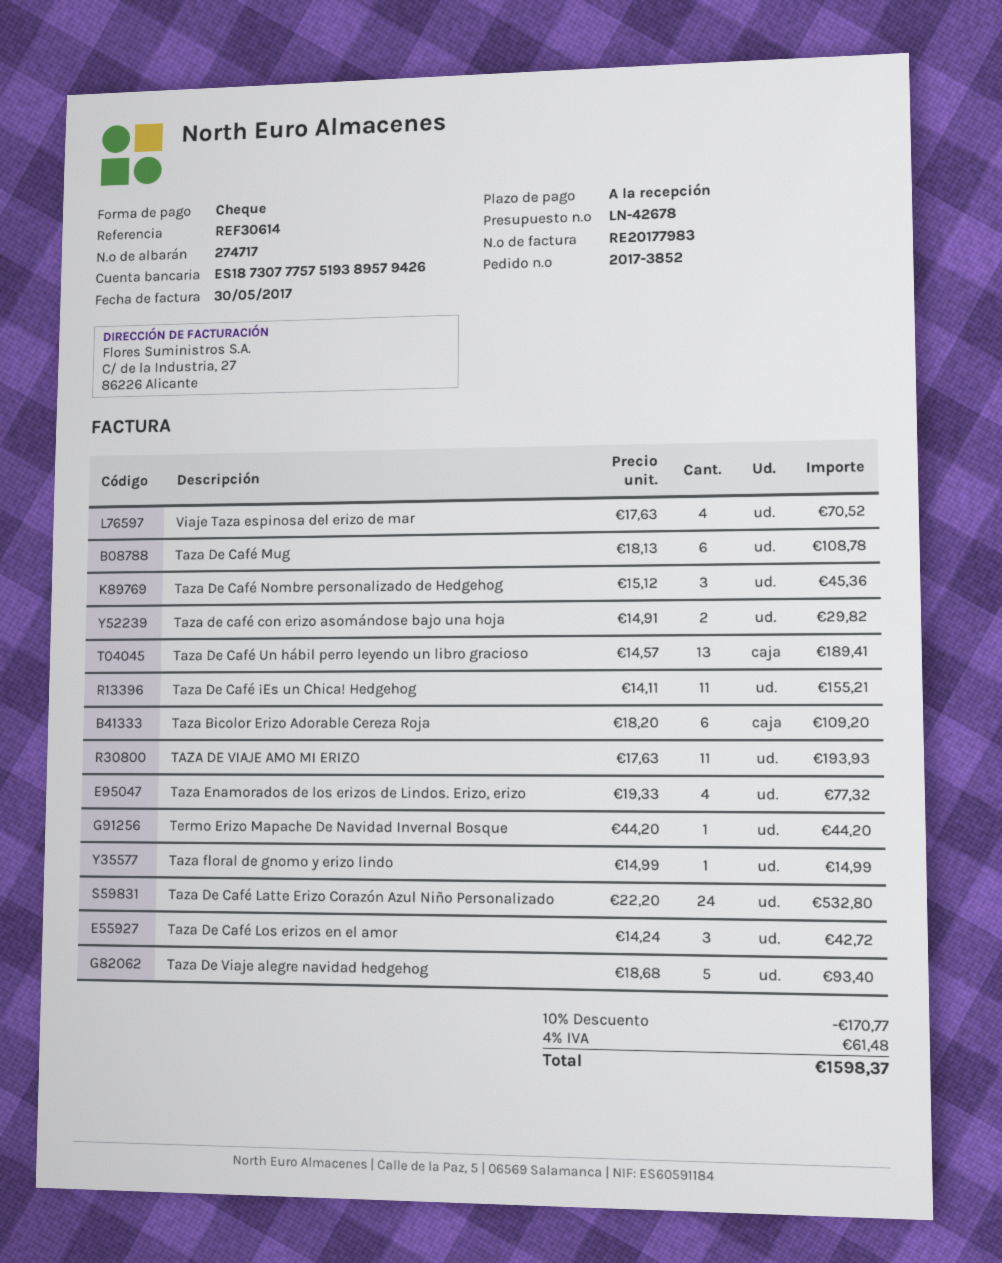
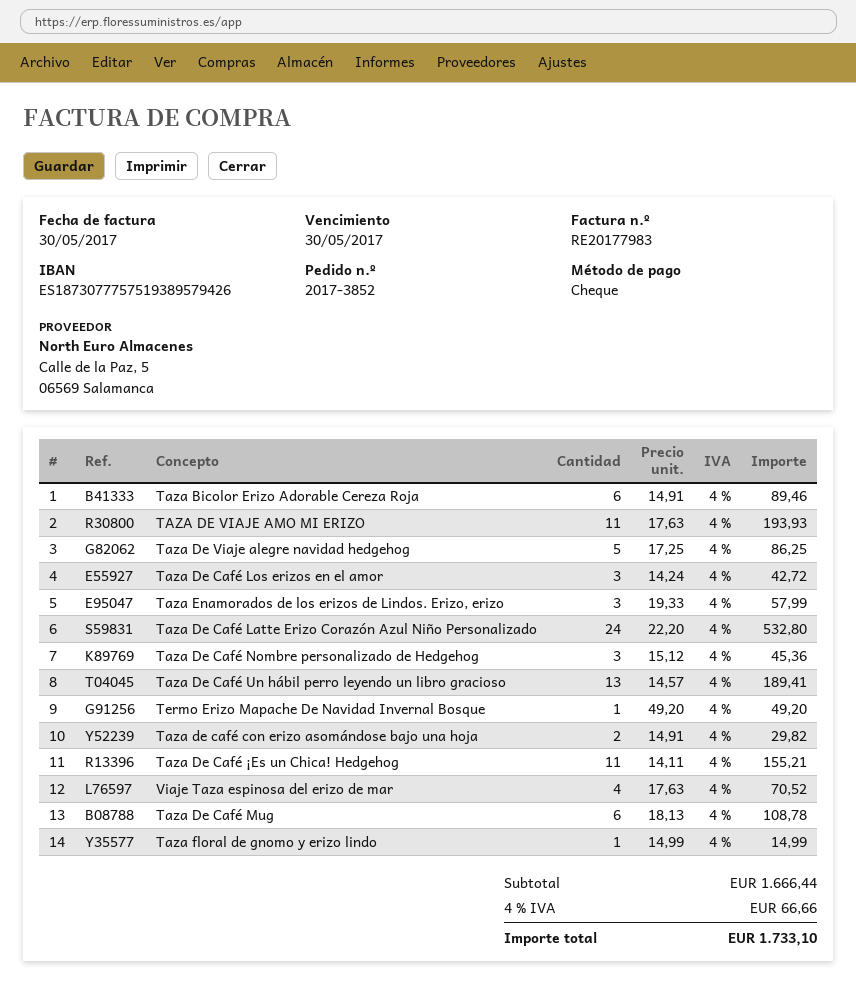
Taza Bicolor Erizo Adorable Cereza Roja: 6 x 18.20 = 109.20 -> 6 x 14.91 = 89.46
Taza Enamorados de los erizos de Lindos. Erizo, erizo: 4 x 19.33 = 77.32 -> 3 x 19.33 = 57.99
Termo Erizo Mapache De Navidad Invernal Bosque: 1 x 44.20 = 44.20 -> 1 x 49.20 = 49.20
Taza De Viaje alegre navidad hedgehog: 5 x 18.68 = 93.40 -> 5 x 17.25 = 86.25
discount: 10% = 170.77 -> none
tax: 4% = 61.48 -> 4% = 66.66
total: 1598.37 -> 1733.10

